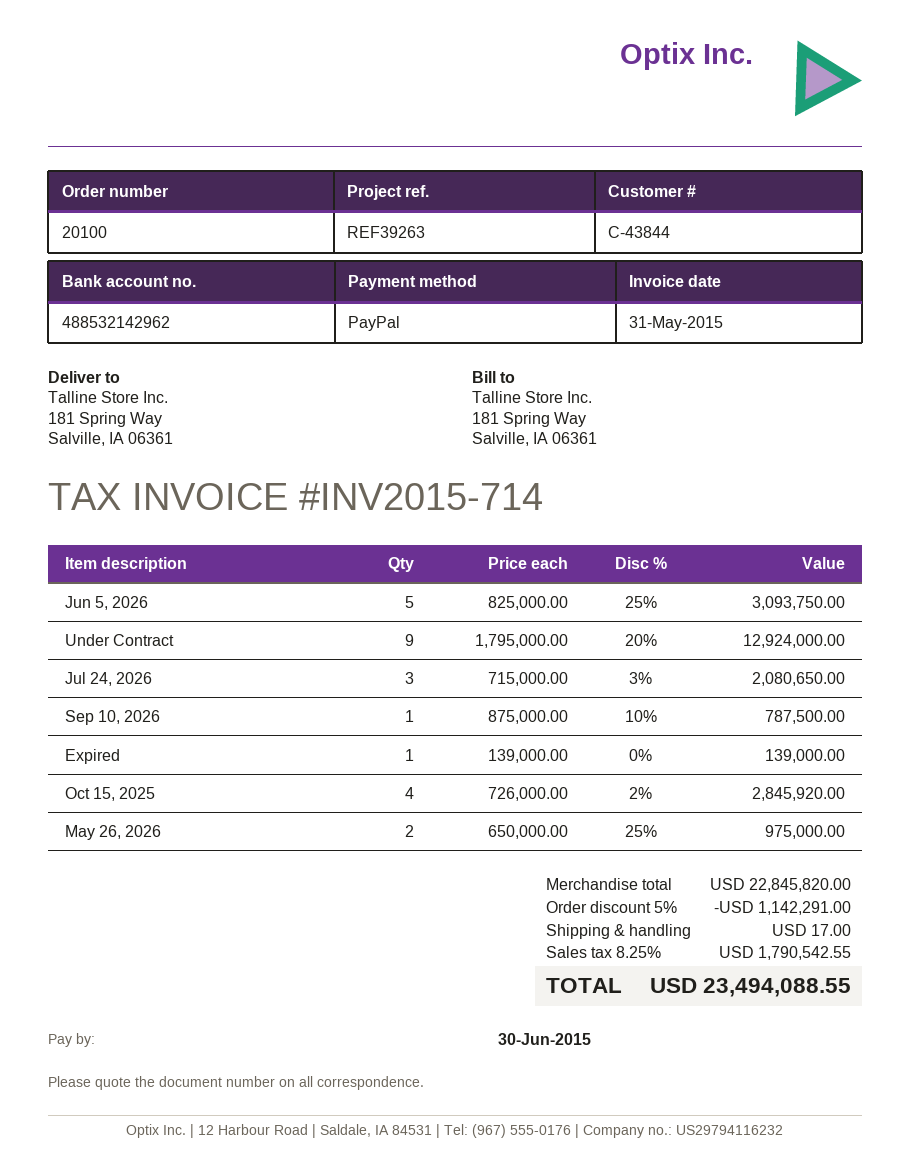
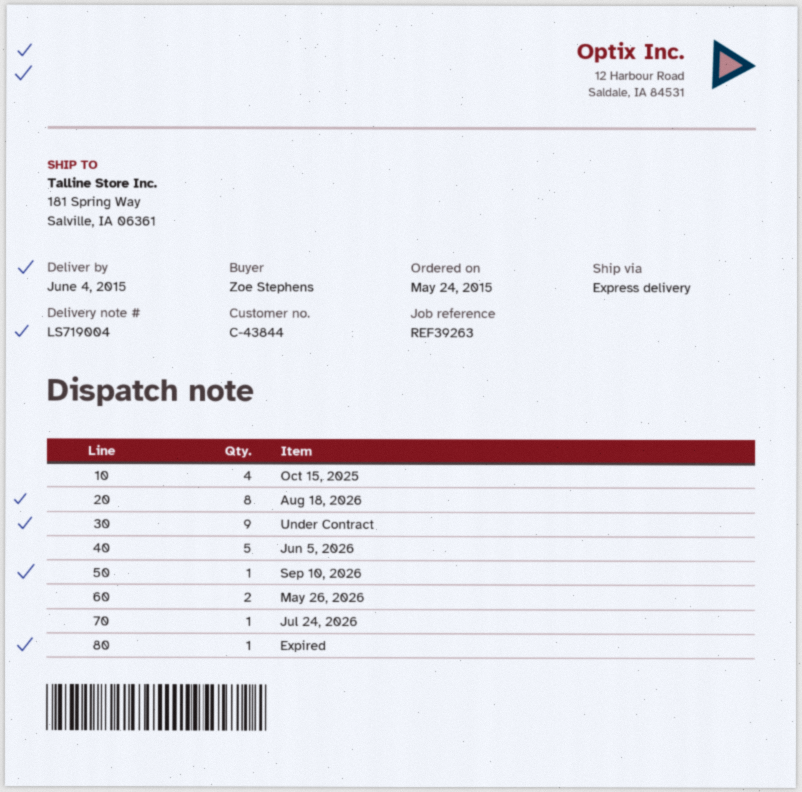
Jul 24, 2026: 3 -> 1
Aug 18, 2026: none -> 8

